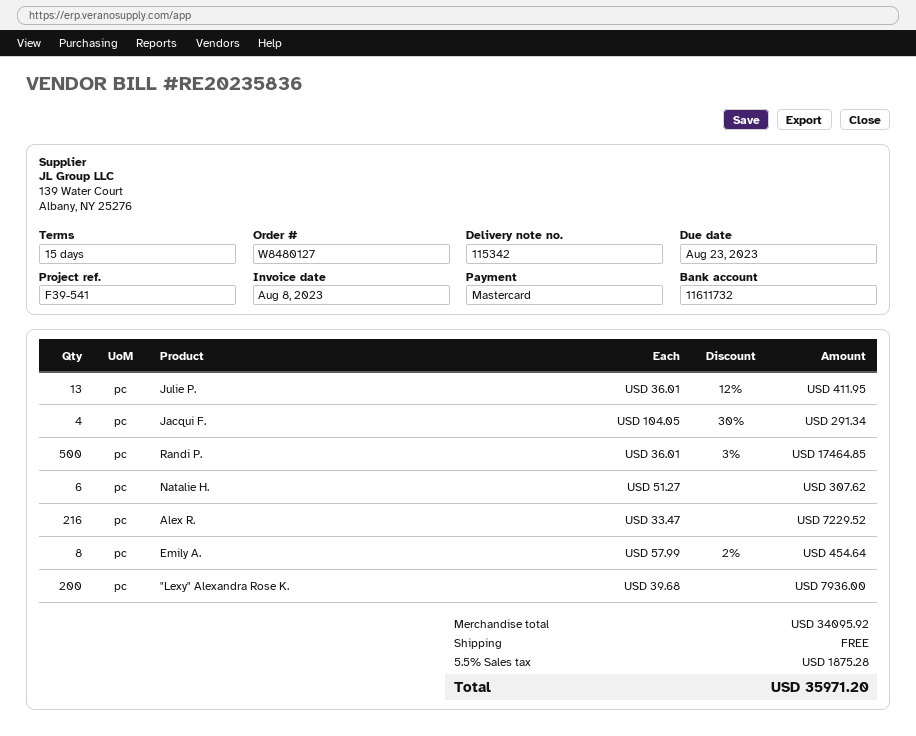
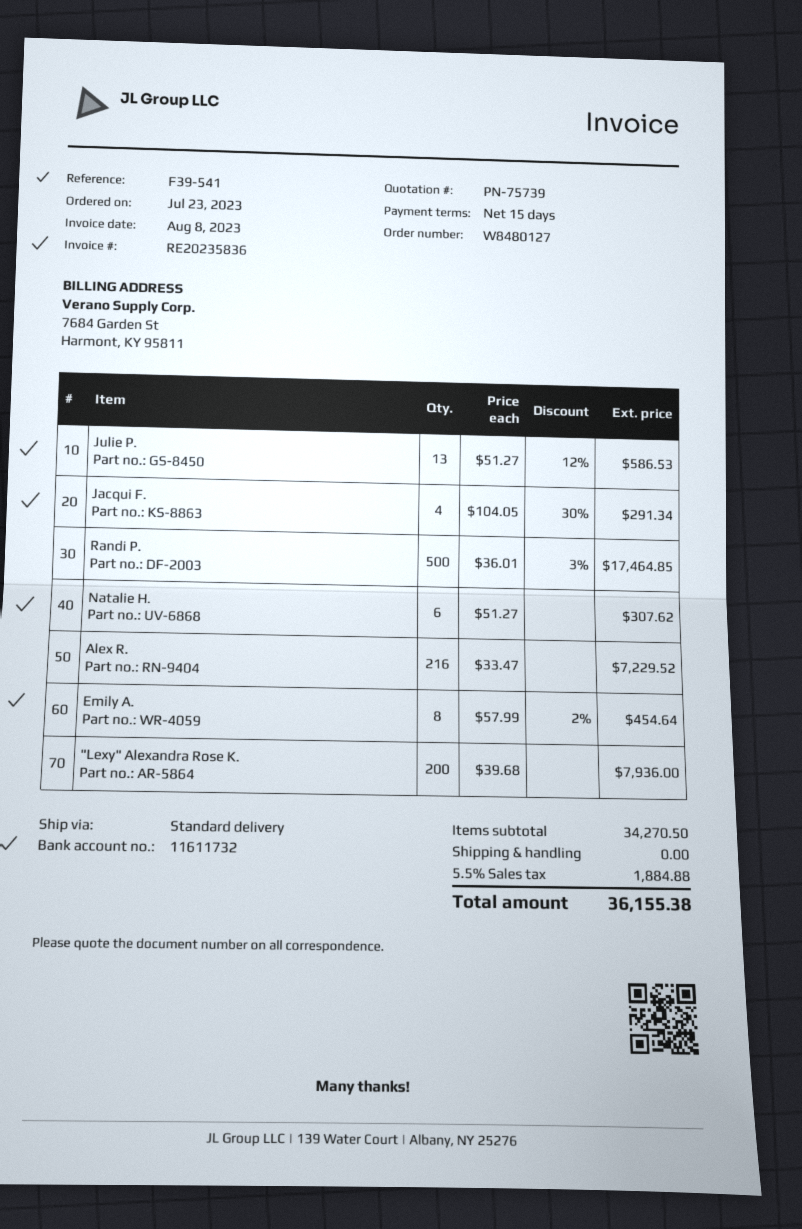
Julie P.: 13 x 36.01 - 12% = 411.95 -> 13 x 51.27 - 12% = 586.53
subtotal: 34095.92 -> 34270.50
tax: 5.5% = 1875.28 -> 5.5% = 1884.88
total: 35971.20 -> 36155.38

